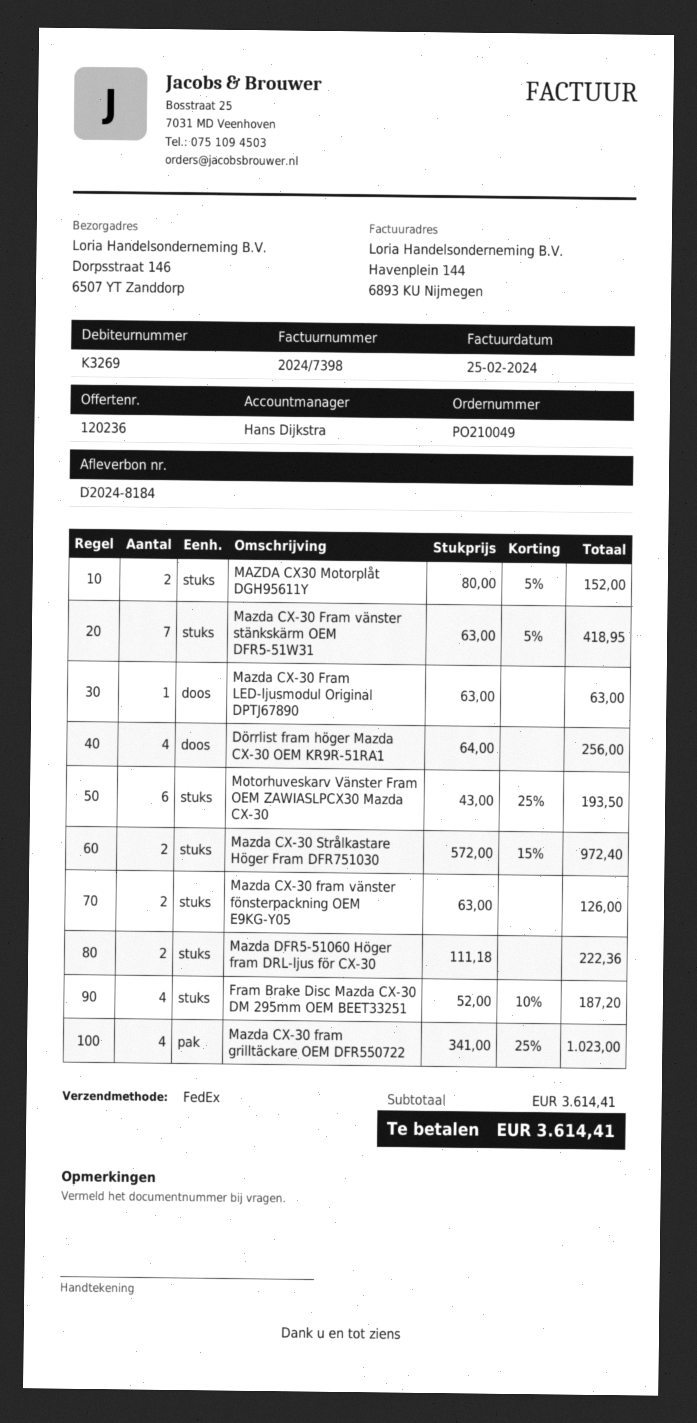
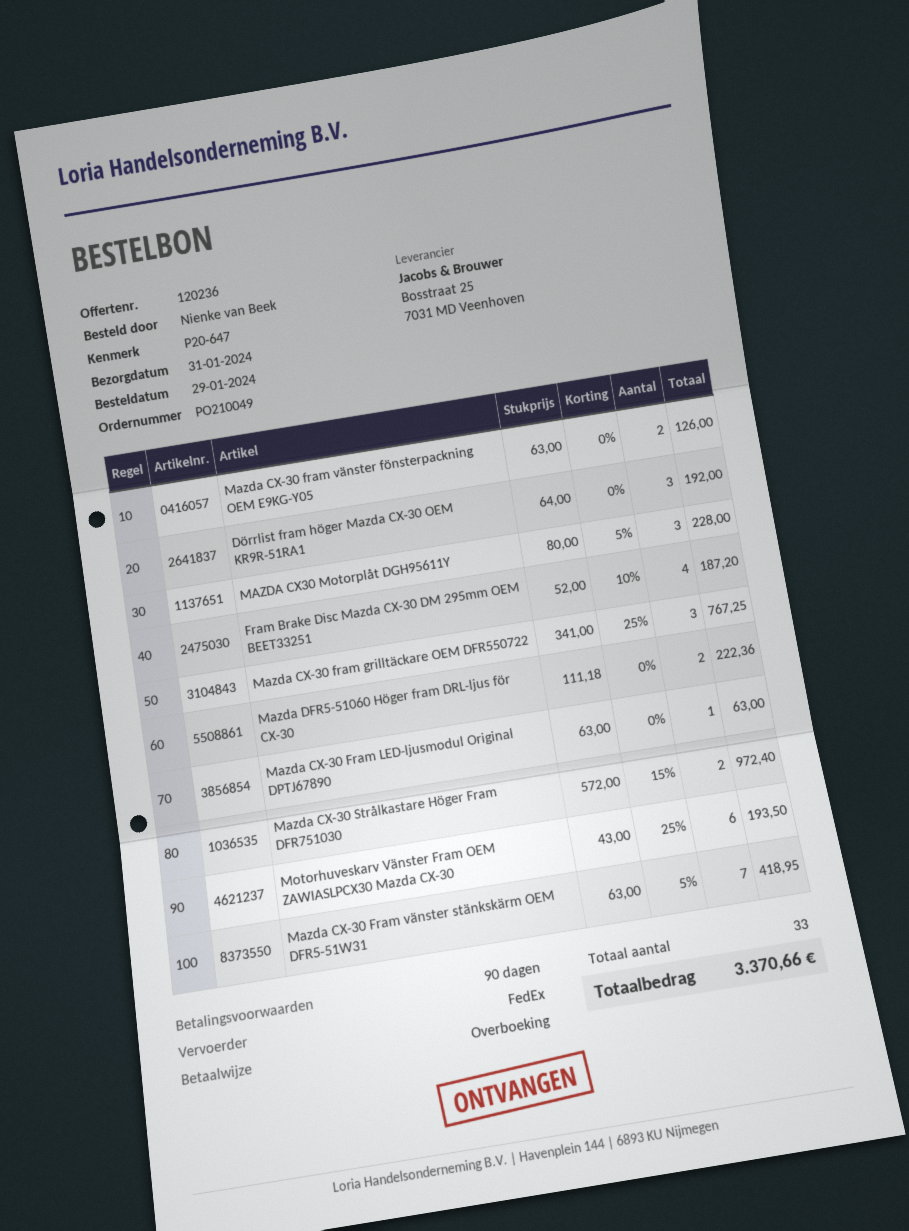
MAZDA CX30 Motorplåt DGH95611Y: 2 x 80.00 - 5% = 152.00 -> 3 x 80.00 - 5% = 228.00
Dörrlist fram höger Mazda CX-30 OEM KR9R-51RA1: 4 x 64.00 = 256.00 -> 3 x 64.00 = 192.00
Mazda CX-30 fram grilltäckare OEM DFR550722: 4 x 341.00 - 25% = 1023.00 -> 3 x 341.00 - 25% = 767.25
total: 3614.41 -> 3370.66

